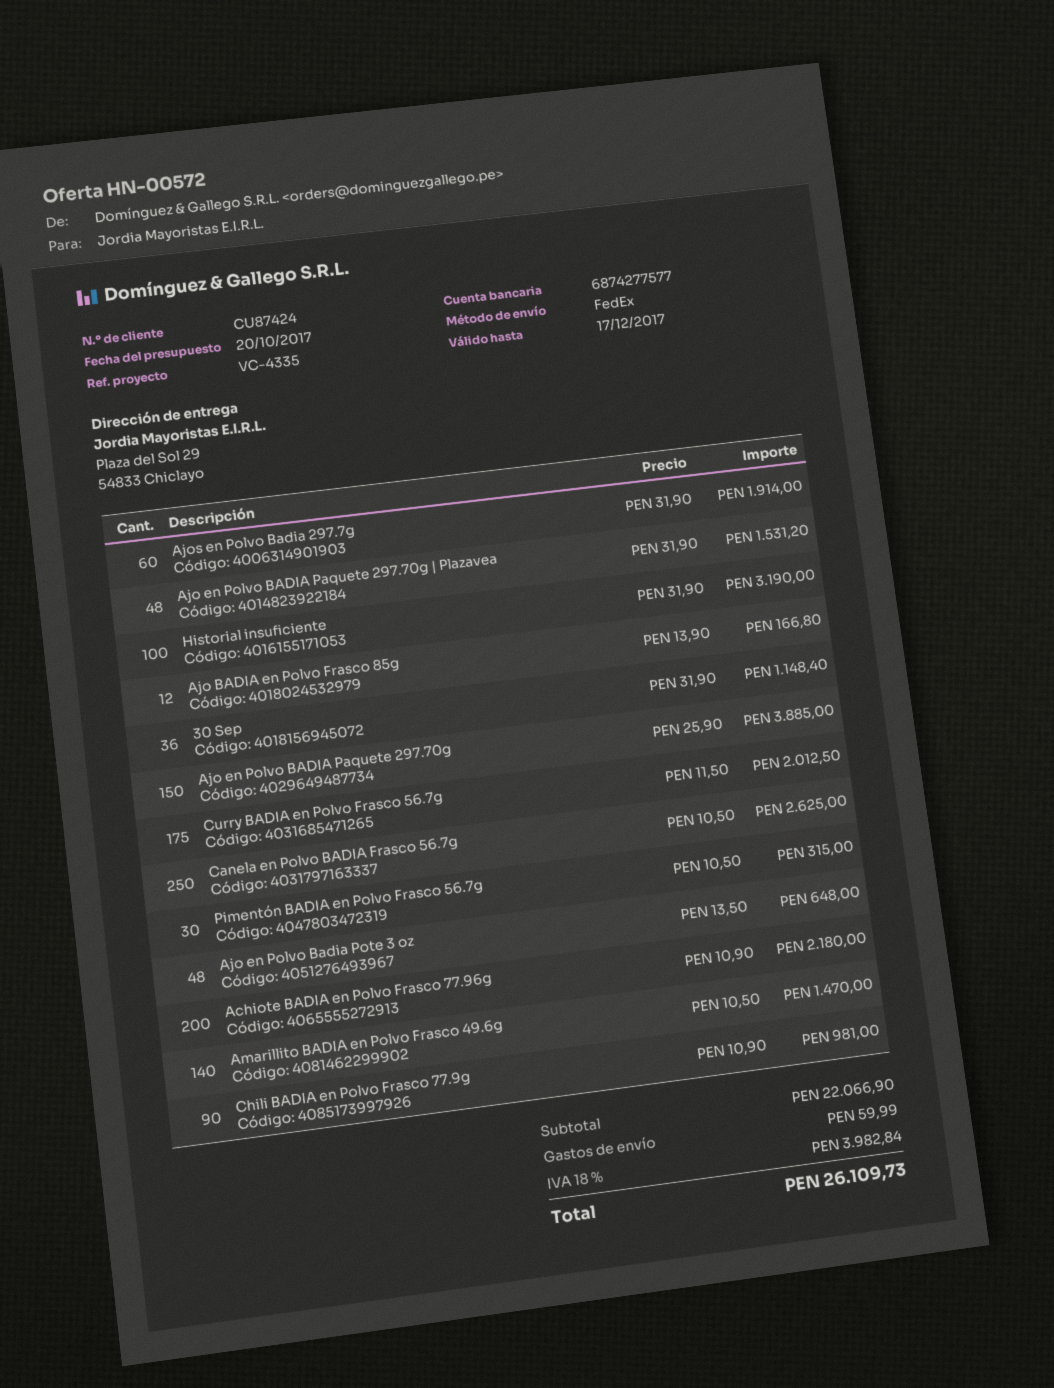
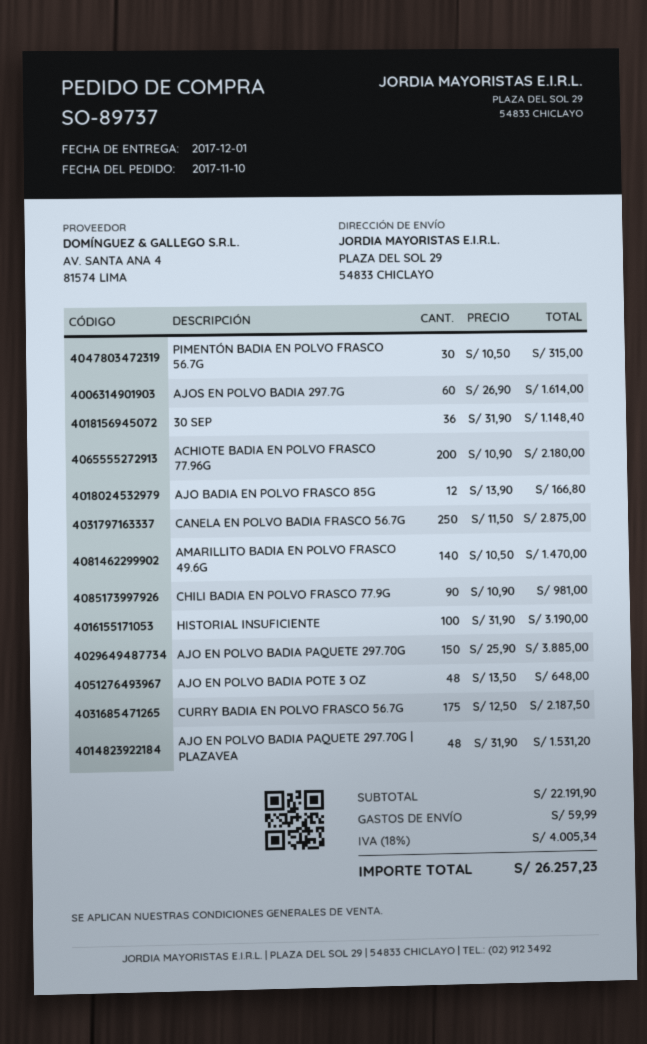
Ajos en Polvo Badia 297.7g: 60 x 31.90 = 1914.00 -> 60 x 26.90 = 1614.00
Curry BADIA en Polvo Frasco 56.7g: 175 x 11.50 = 2012.50 -> 175 x 12.50 = 2187.50
Canela en Polvo BADIA Frasco 56.7g: 250 x 10.50 = 2625.00 -> 250 x 11.50 = 2875.00
subtotal: 22066.90 -> 22191.90
tax: 18% = 3982.84 -> 18% = 4005.34
total: 26109.73 -> 26257.23

